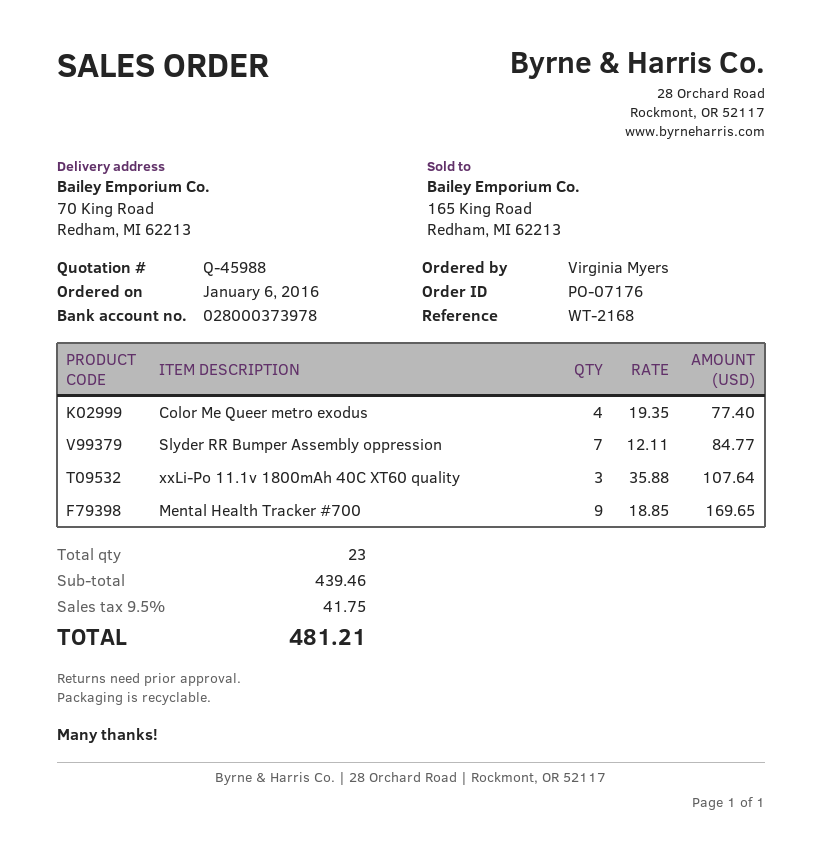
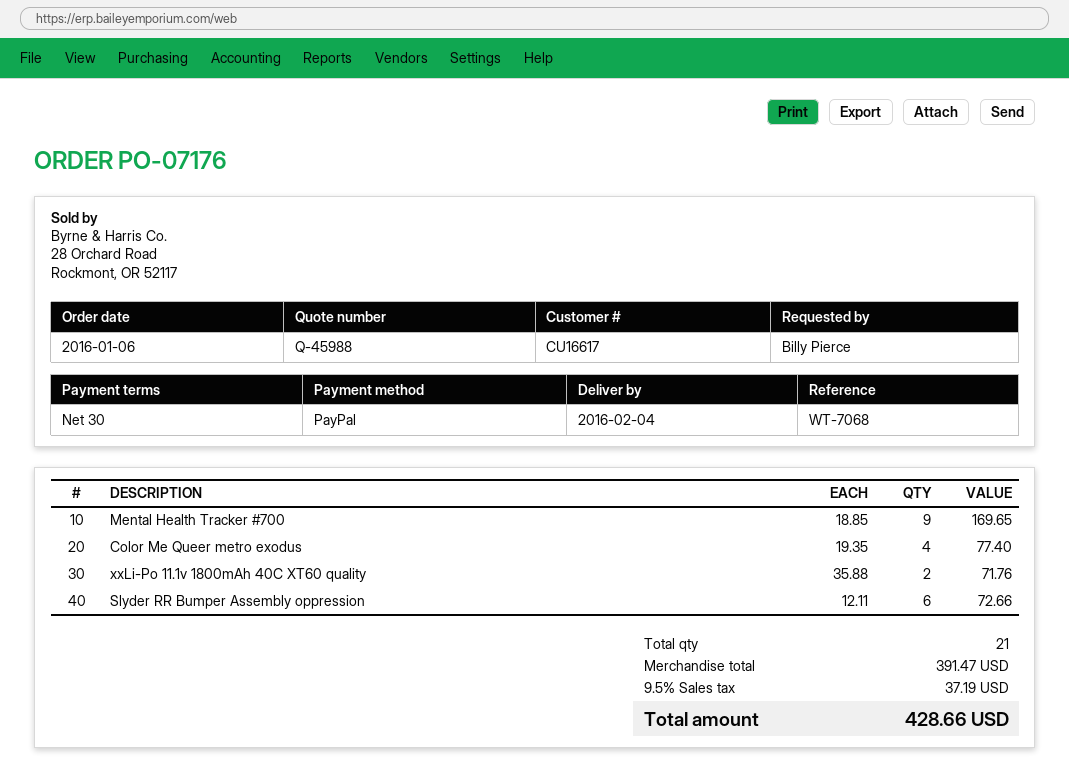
reference: WT-2168 -> WT-7068
ordered by: Virginia Myers -> Billy Pierce
Slyder RR Bumper Assembly oppression: 7 x 12.11 = 84.77 -> 6 x 12.11 = 72.66
xxLi-Po 11.1v 1800mAh 40C XT60 quality: 3 x 35.88 = 107.64 -> 2 x 35.88 = 71.76
total quantity: 23 -> 21
subtotal: 439.46 -> 391.47
tax: 9.5% = 41.75 -> 9.5% = 37.19
total: 481.21 -> 428.66

